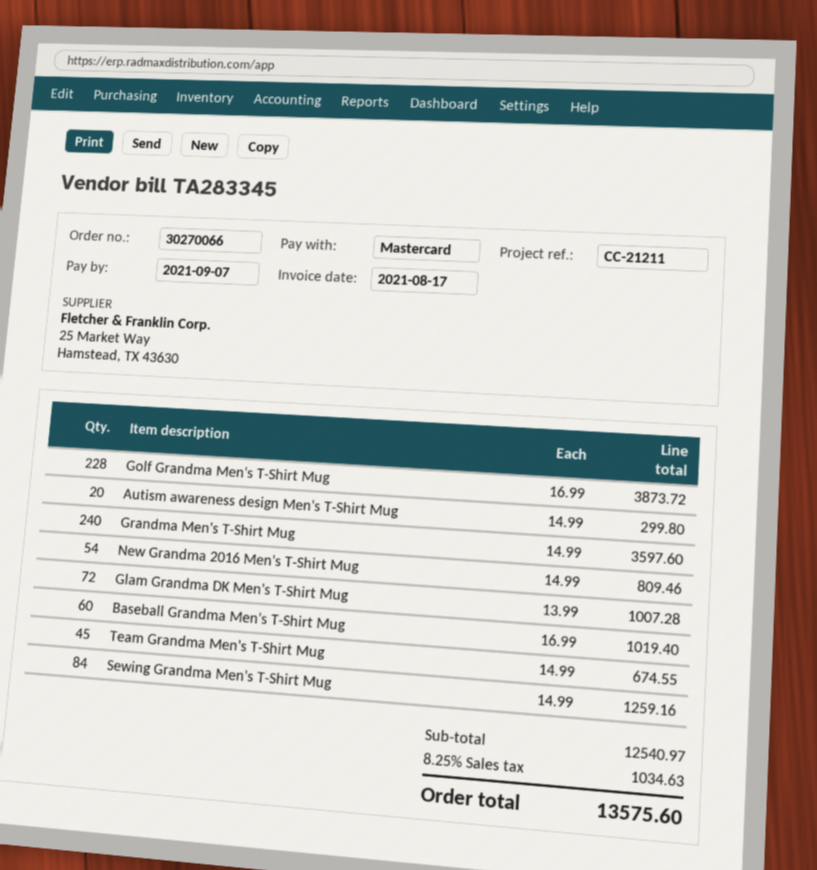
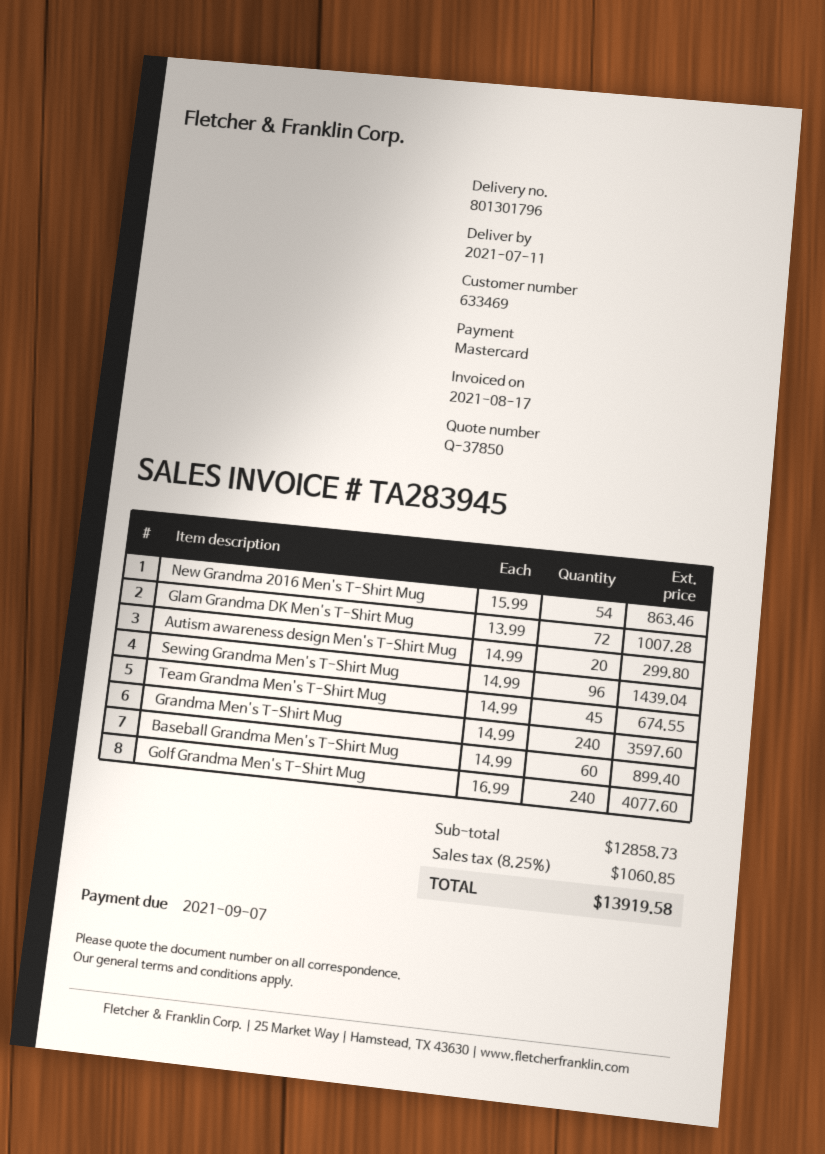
invoice number: TA283345 -> TA283945
Golf Grandma Men's T-Shirt Mug: 228 x 16.99 = 3873.72 -> 240 x 16.99 = 4077.60
New Grandma 2016 Men's T-Shirt Mug: 54 x 14.99 = 809.46 -> 54 x 15.99 = 863.46
Baseball Grandma Men's T-Shirt Mug: 60 x 16.99 = 1019.40 -> 60 x 14.99 = 899.40
Sewing Grandma Men's T-Shirt Mug: 84 x 14.99 = 1259.16 -> 96 x 14.99 = 1439.04
subtotal: 12540.97 -> 12858.73
tax: 8.25% = 1034.63 -> 8.25% = 1060.85
total: 13575.60 -> 13919.58

